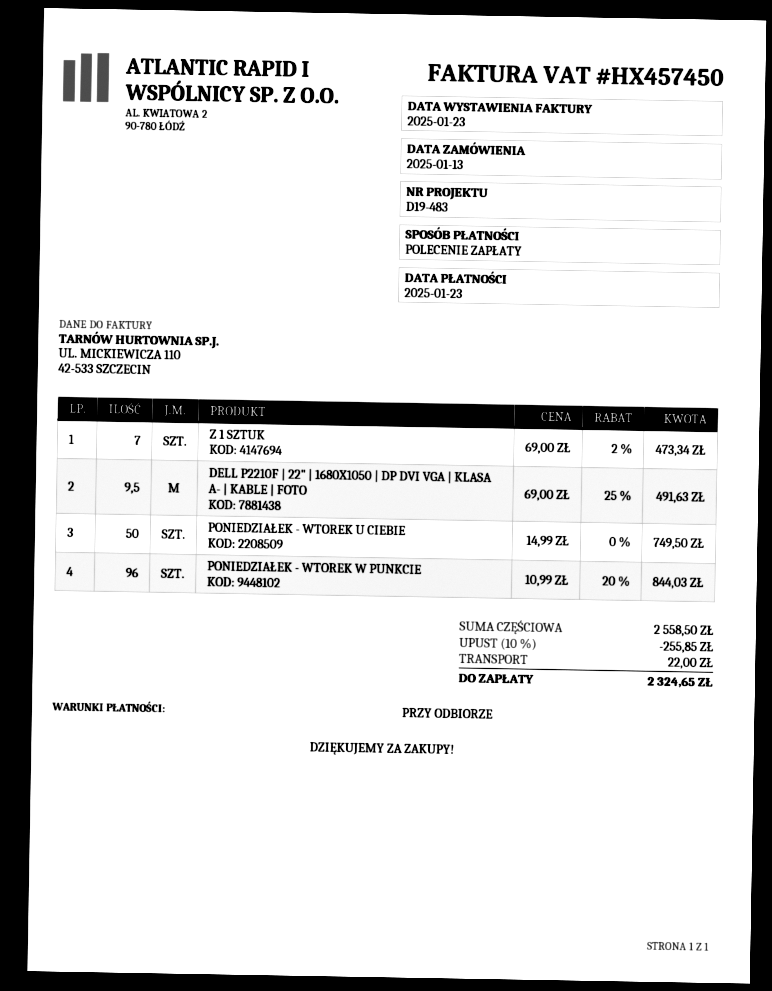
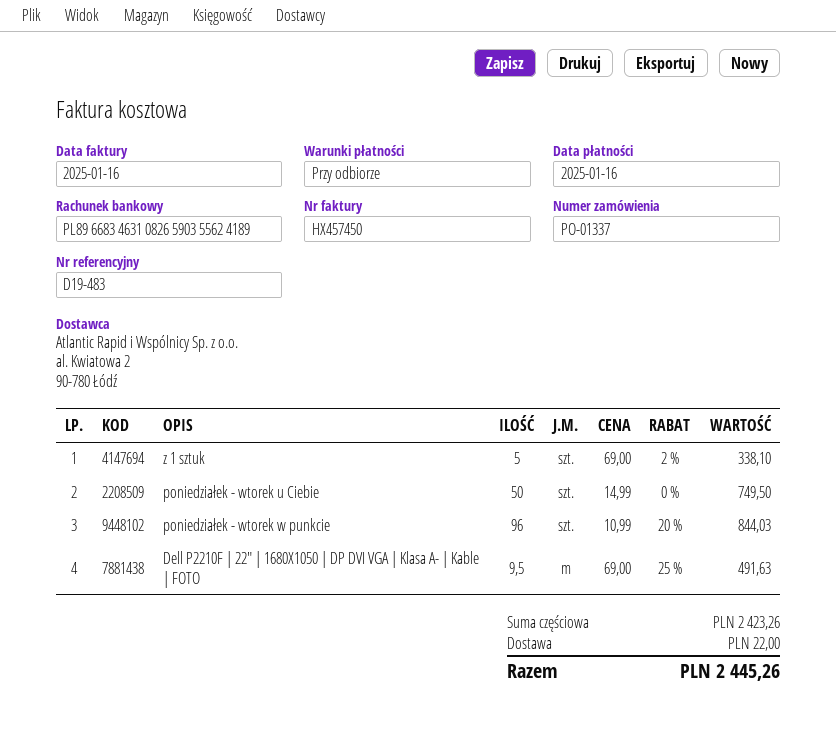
invoice date: 2025-01-23 -> 2025-01-16
due date: 2025-01-23 -> 2025-01-16
Z 1 SZTUK: 7 x 69.00 - 2% = 473.34 -> 5 x 69.00 - 2% = 338.10
subtotal: 2558.50 -> 2423.26
discount: 10% = 255.85 -> none
total: 2324.65 -> 2445.26

